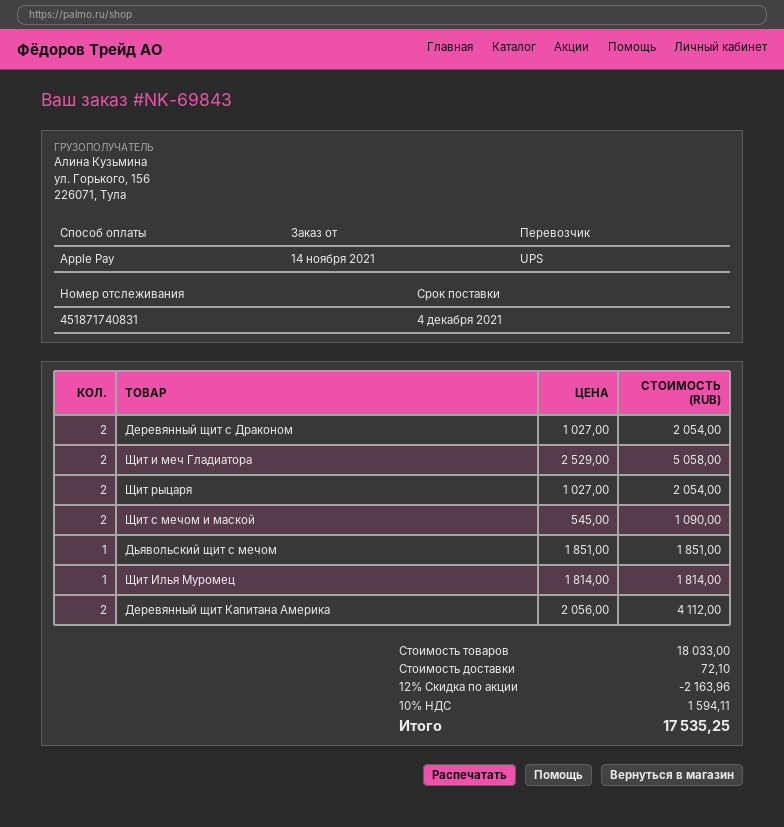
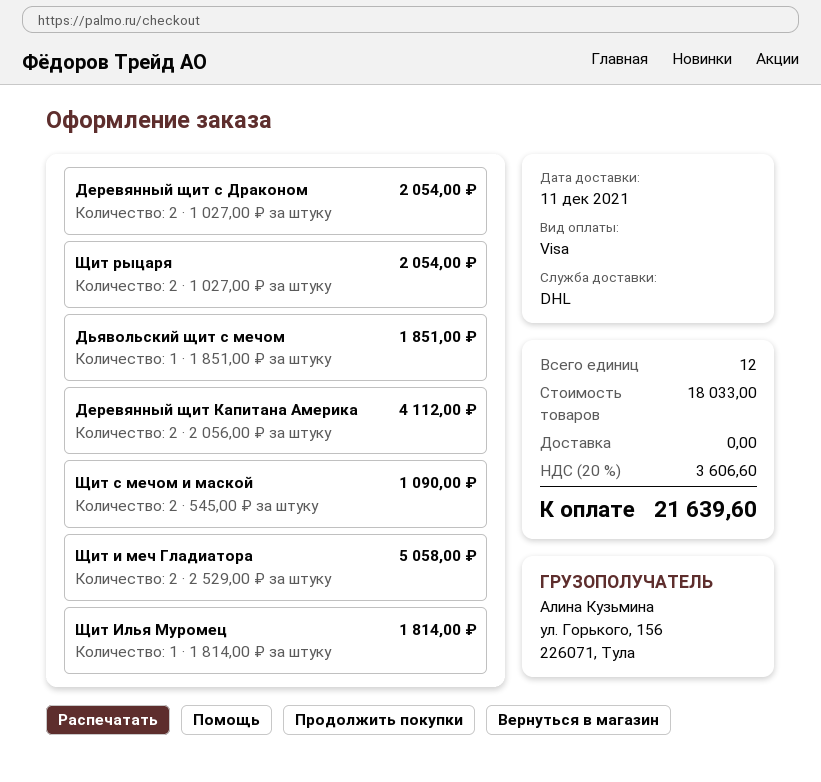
delivery date: 2021-12-04 -> 2021-12-11
payment method: Apple Pay -> Visa
shipping method: UPS -> DHL
discount: 12% = 2163.96 -> none
shipping: 72.10 -> 0.00
tax: 10% = 1594.11 -> 20% = 3606.60
total: 17535.25 -> 21639.60

